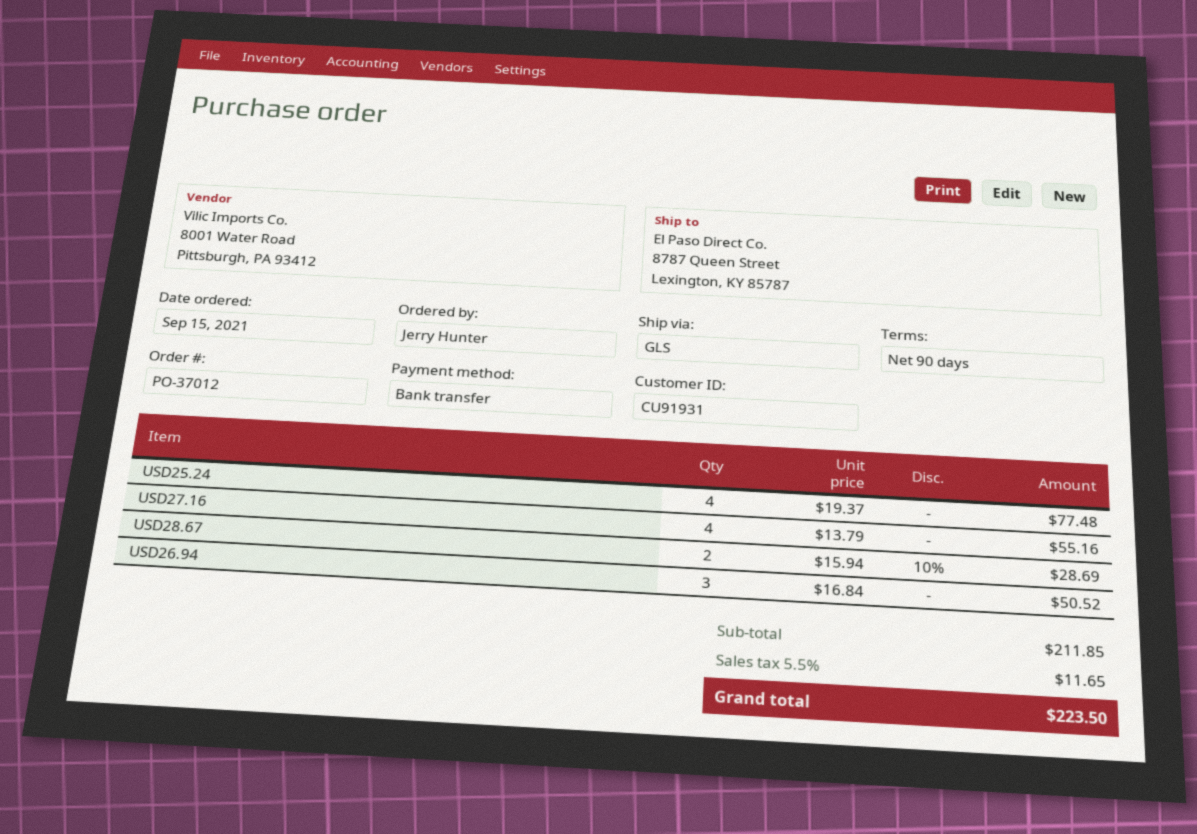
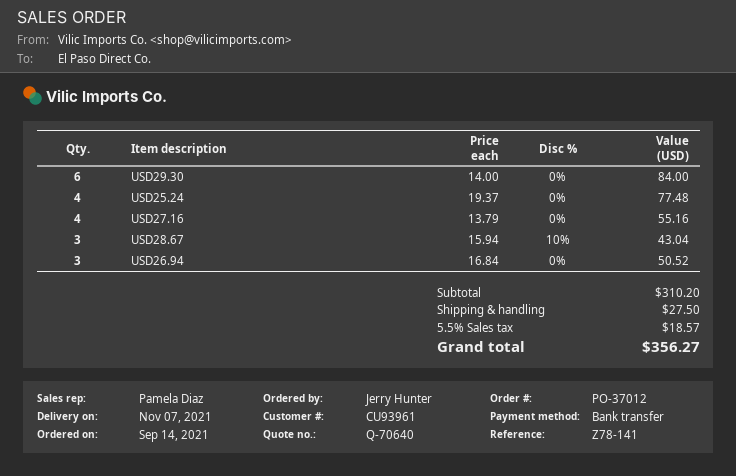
order date: 2021-09-15 -> 2021-09-14
customer number: CU91931 -> CU93961
USD28.67: 2 x 15.94 - 10% = 28.69 -> 3 x 15.94 - 10% = 43.04
USD29.30: none -> 6 x 14.00 = 84.00
subtotal: 211.85 -> 310.20
shipping: none -> 27.50
tax: 5.5% = 11.65 -> 5.5% = 18.57
total: 223.50 -> 356.27

